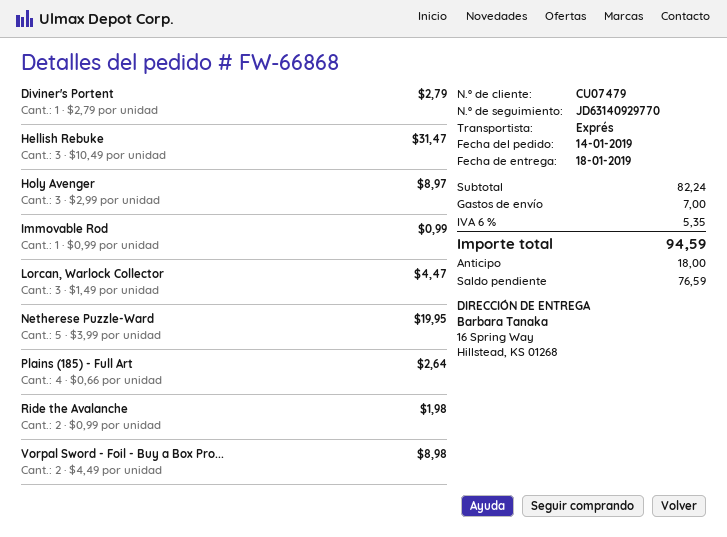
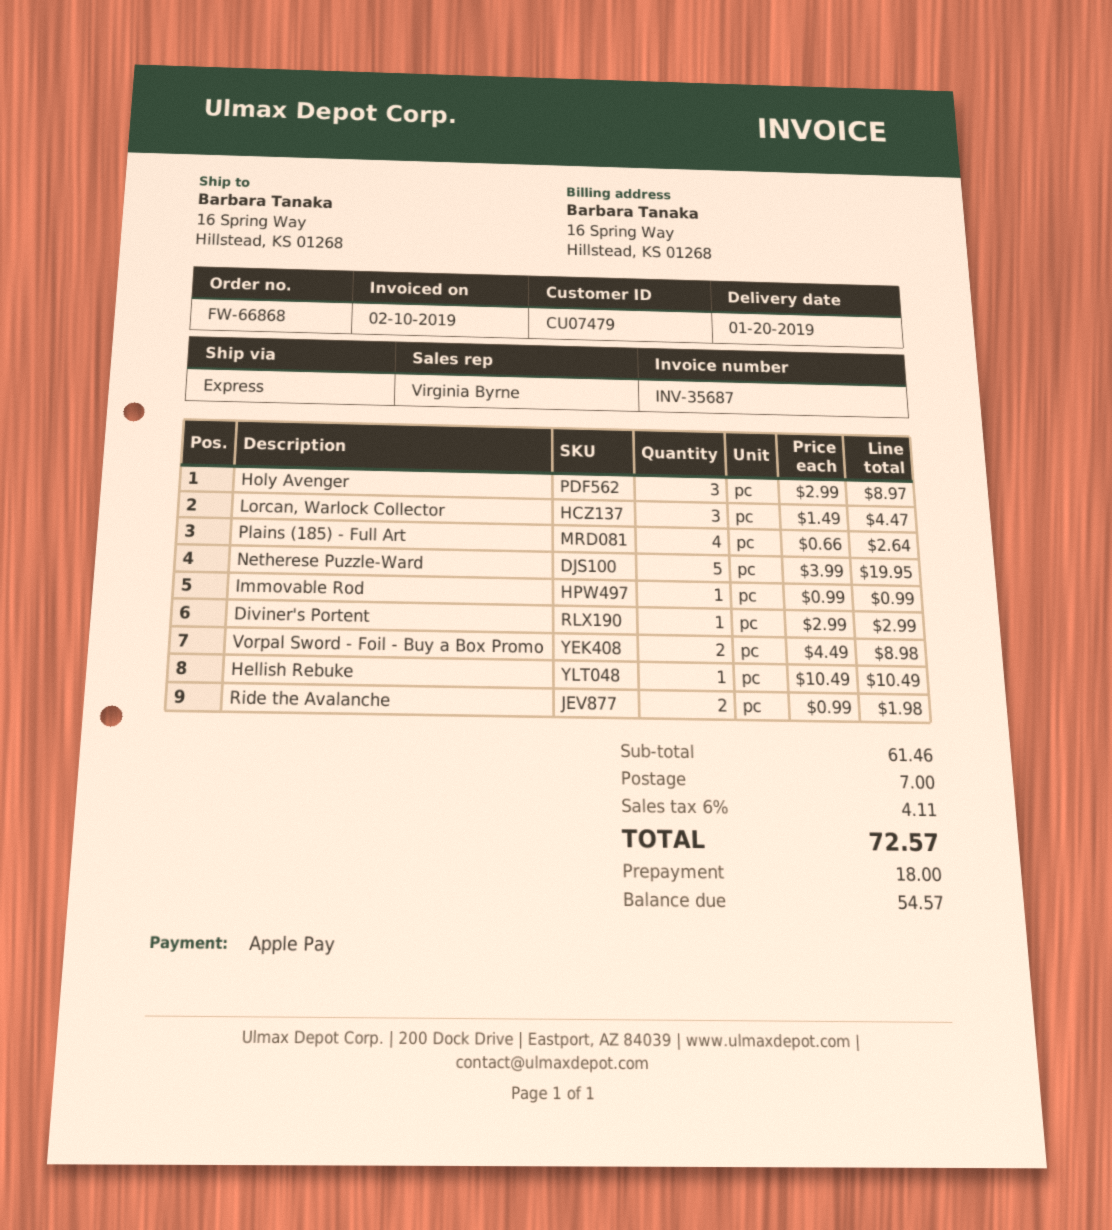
delivery date: 2019-01-18 -> 2019-01-20
Diviner's Portent: 1 x 2.79 = 2.79 -> 1 x 2.99 = 2.99
Hellish Rebuke: 3 x 10.49 = 31.47 -> 1 x 10.49 = 10.49
subtotal: 82.24 -> 61.46
tax: 6% = 5.35 -> 6% = 4.11
total: 94.59 -> 72.57
balance: 76.59 -> 54.57

